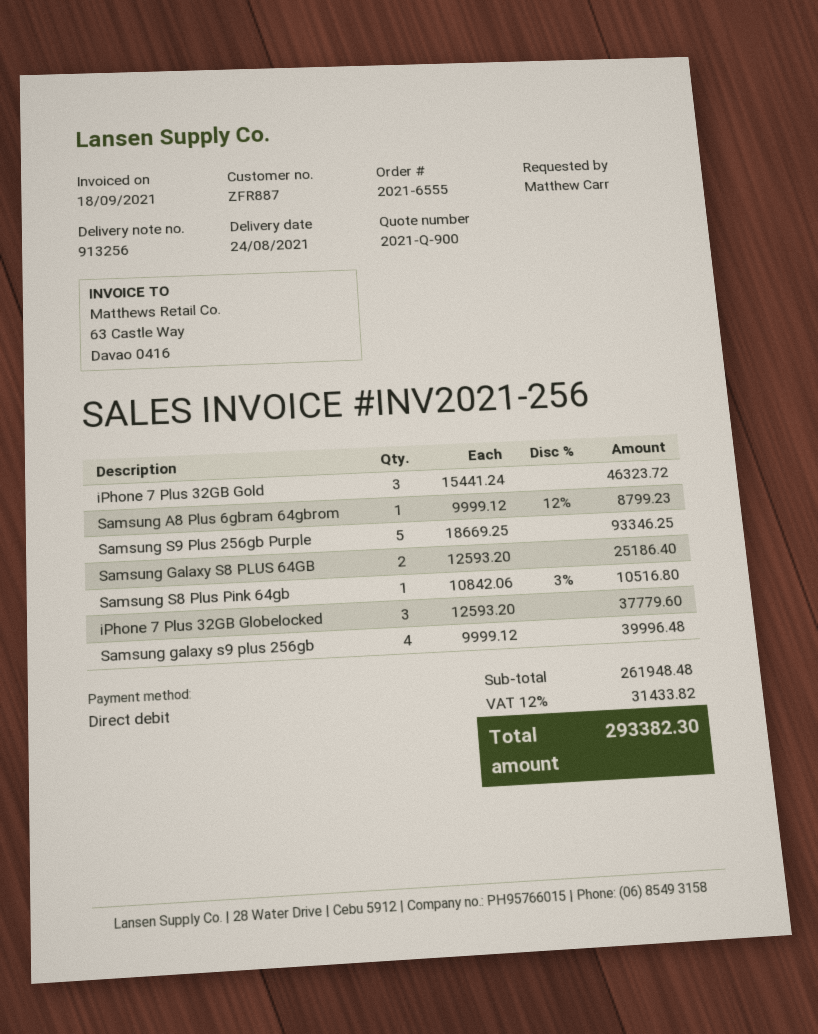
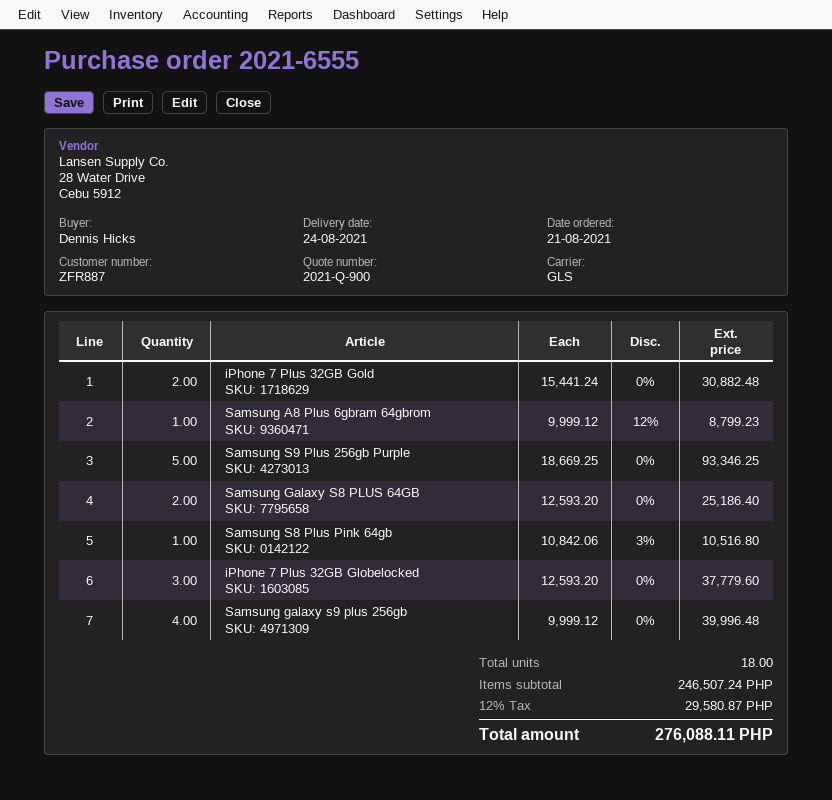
ordered by: Matthew Carr -> Dennis Hicks
iPhone 7 Plus 32GB Gold: 3 x 15441.24 = 46323.72 -> 2 x 15441.24 = 30882.48
subtotal: 261948.48 -> 246507.24
tax: 12% = 31433.82 -> 12% = 29580.87
total: 293382.30 -> 276088.11

